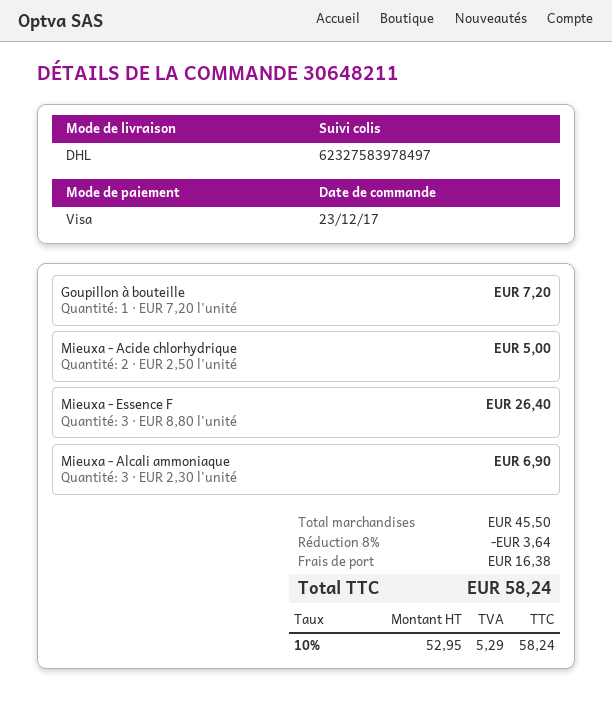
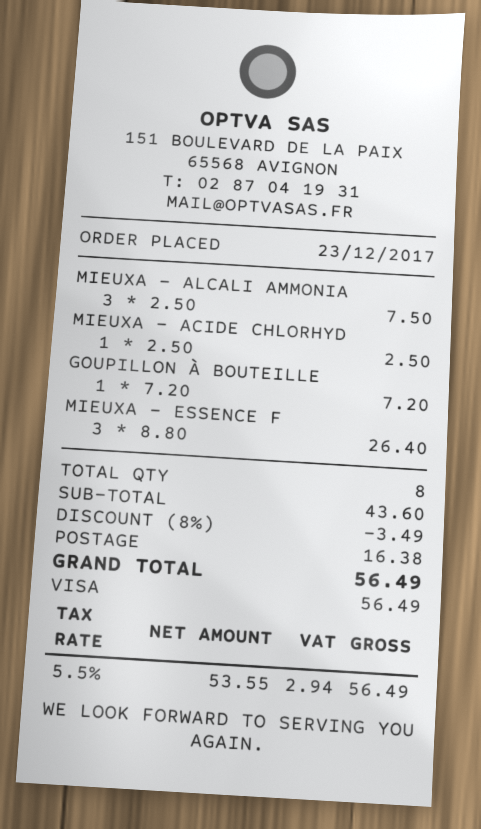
Mieuxa - Acide chlorhydrique: 2 x 2.50 = 5.00 -> 1 x 2.50 = 2.50
Mieuxa - Alcali ammoniaque: 3 x 2.30 = 6.90 -> 3 x 2.50 = 7.50
subtotal: 45.50 -> 43.60
discount: 8% = 3.64 -> 8% = 3.49
net: 52.95 -> 53.55
tax: 10% = 5.29 -> 5.5% = 2.94
total: 58.24 -> 56.49

